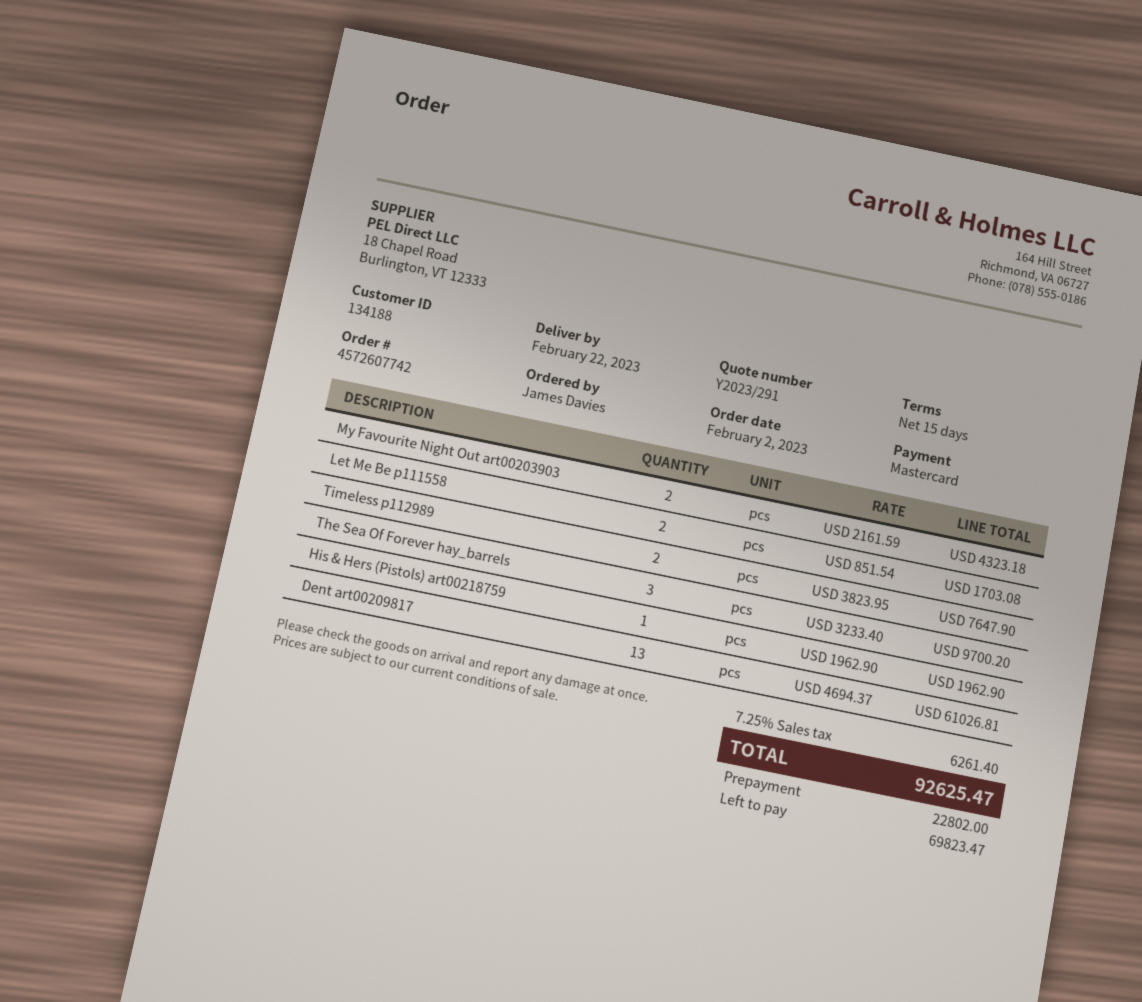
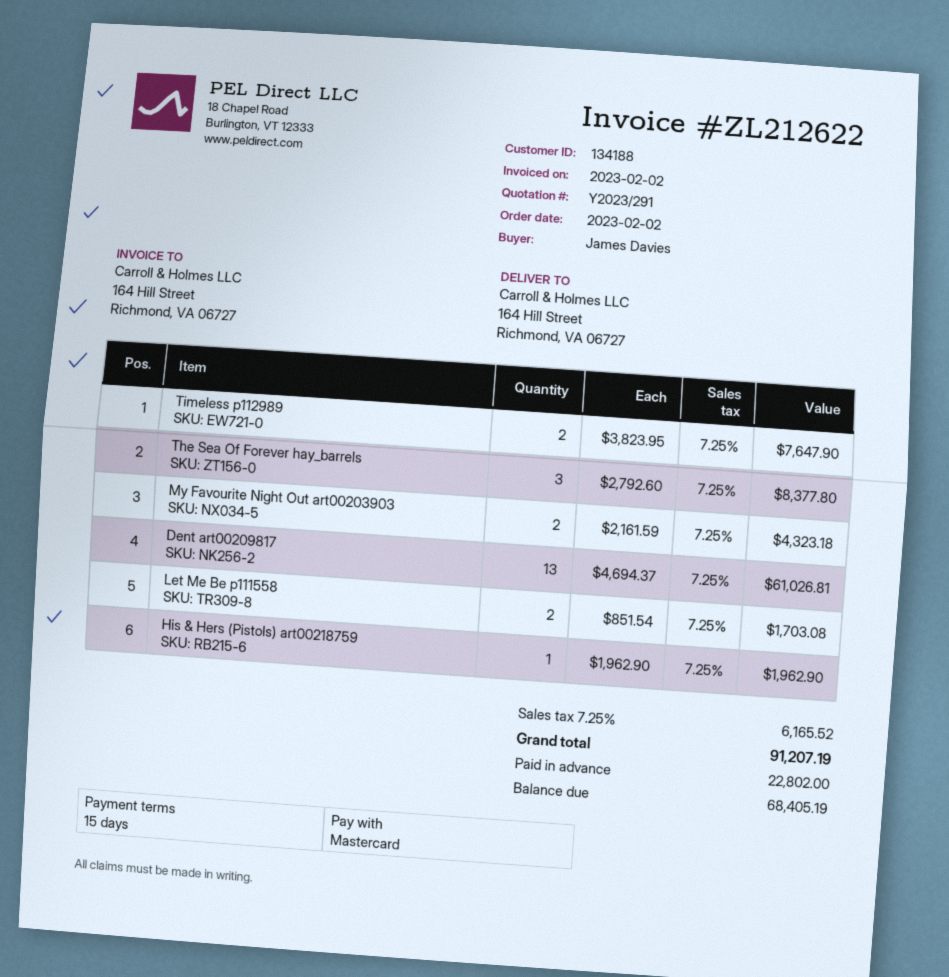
The Sea Of Forever hay_barrels: 3 x 3233.40 = 9700.20 -> 3 x 2792.60 = 8377.80
tax: 7.25% = 6261.40 -> 7.25% = 6165.52
total: 92625.47 -> 91207.19
balance: 69823.47 -> 68405.19

